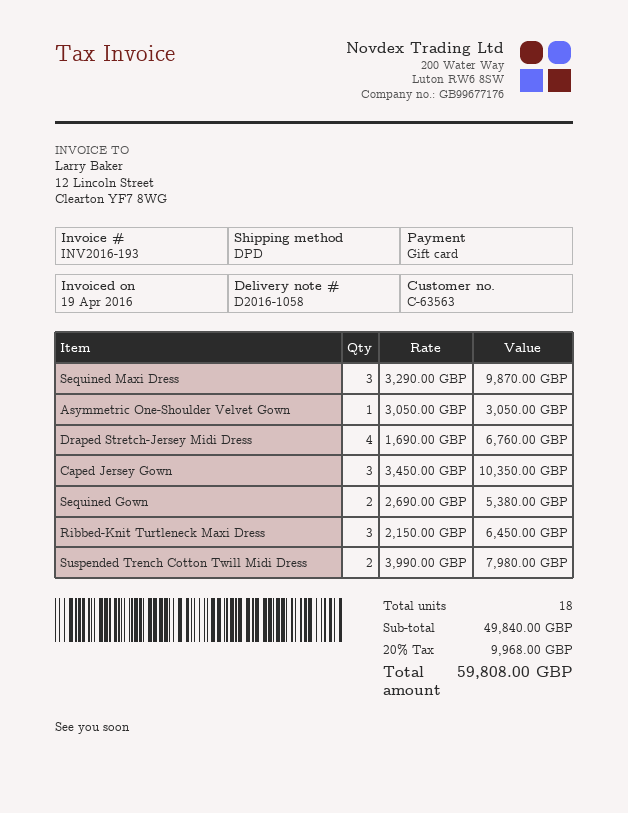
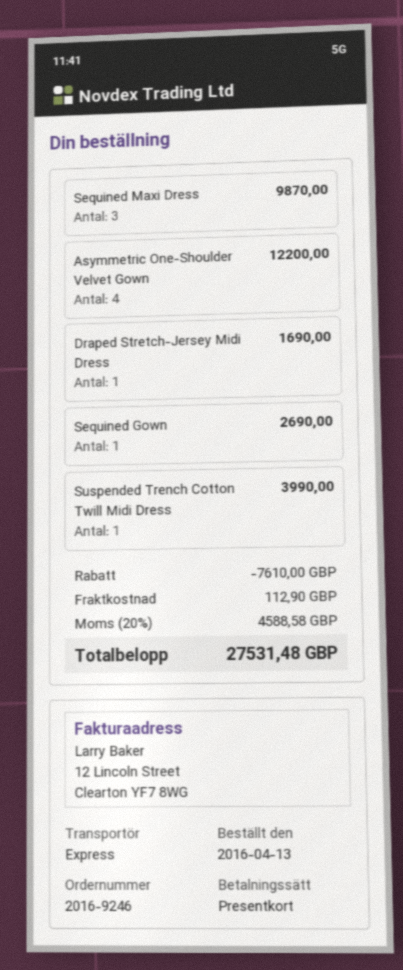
shipping method: DPD -> express
Asymmetric One-Shoulder Velvet Gown: 1 for 3050.00 -> 4 for 12200.00
Draped Stretch-Jersey Midi Dress: 4 for 6760.00 -> 1 for 1690.00
Caped Jersey Gown: 3 for 10350.00 -> none
Sequined Gown: 2 for 5380.00 -> 1 for 2690.00
Ribbed-Knit Turtleneck Maxi Dress: 3 for 6450.00 -> none
Suspended Trench Cotton Twill Midi Dress: 2 for 7980.00 -> 1 for 3990.00
discount: none -> 7610.00
shipping: none -> 112.90
tax: 20% = 9968.00 -> 20% = 4588.58
total: 59808.00 -> 27531.48

